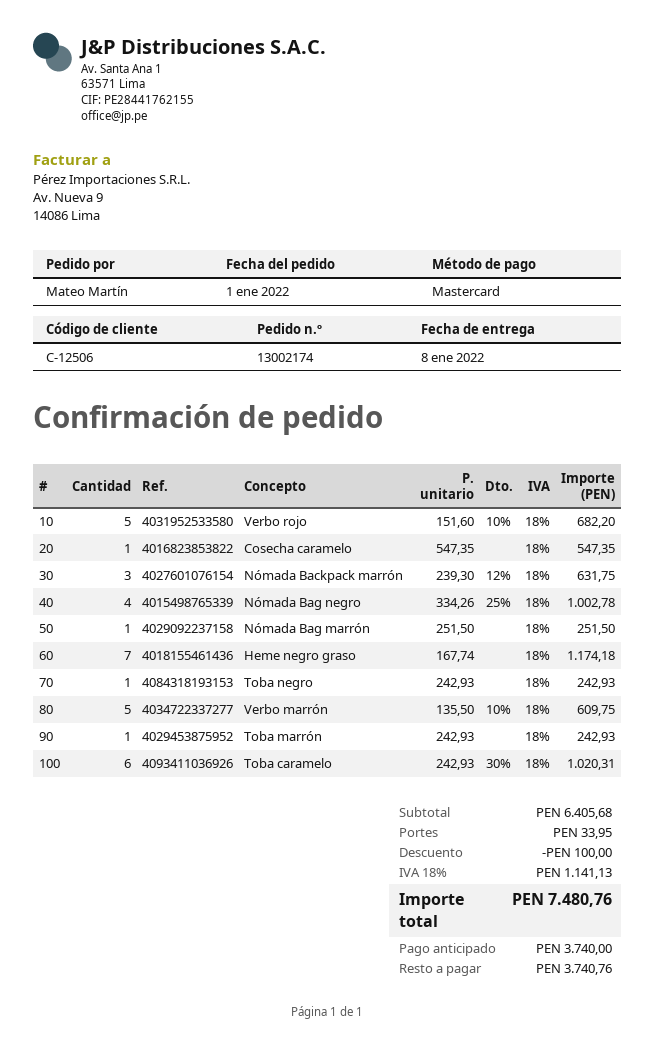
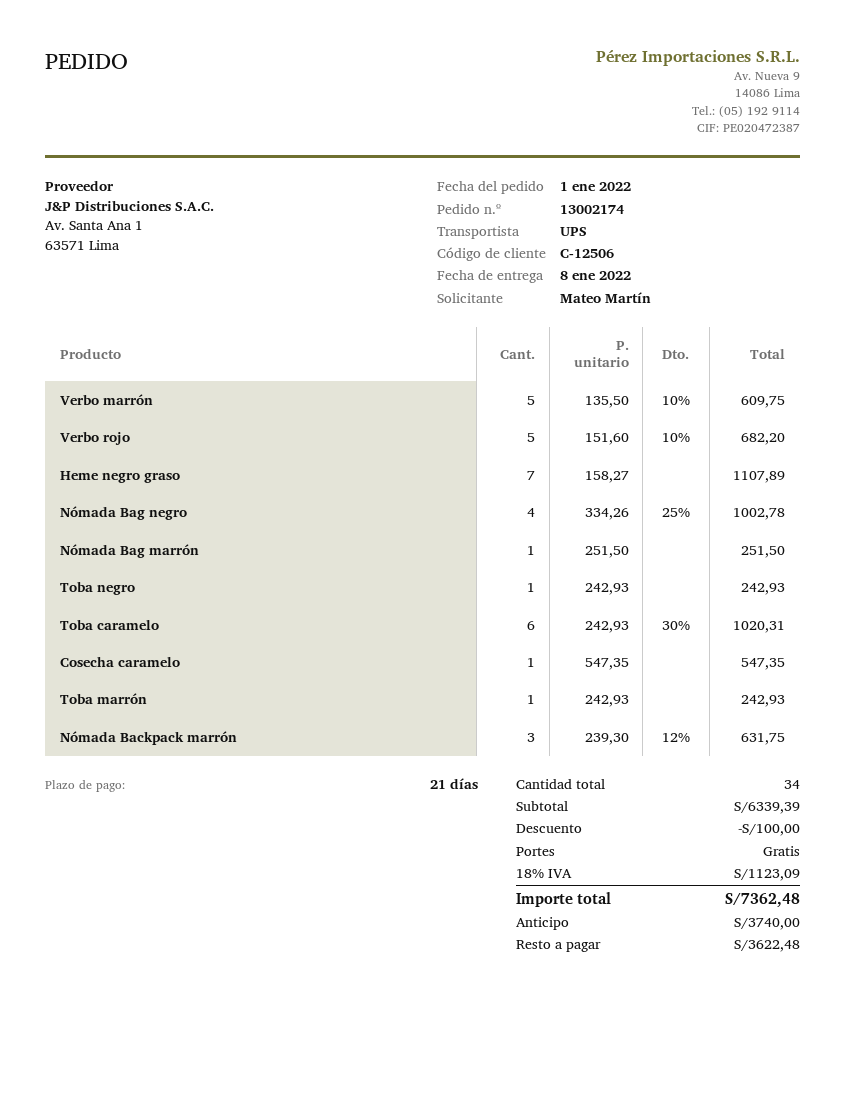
Heme negro graso: 7 x 167.74 = 1174.18 -> 7 x 158.27 = 1107.89
subtotal: 6405.68 -> 6339.39
shipping: 33.95 -> 0.00
tax: 18% = 1141.13 -> 18% = 1123.09
total: 7480.76 -> 7362.48
balance: 3740.76 -> 3622.48

